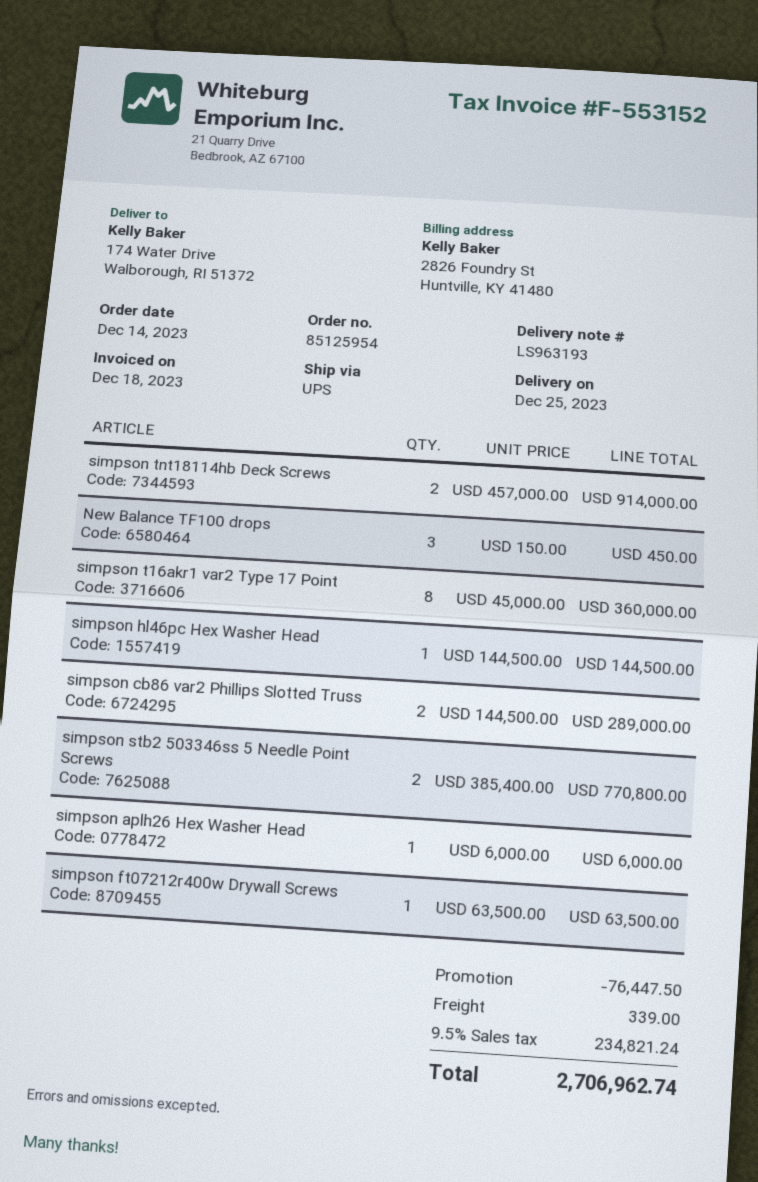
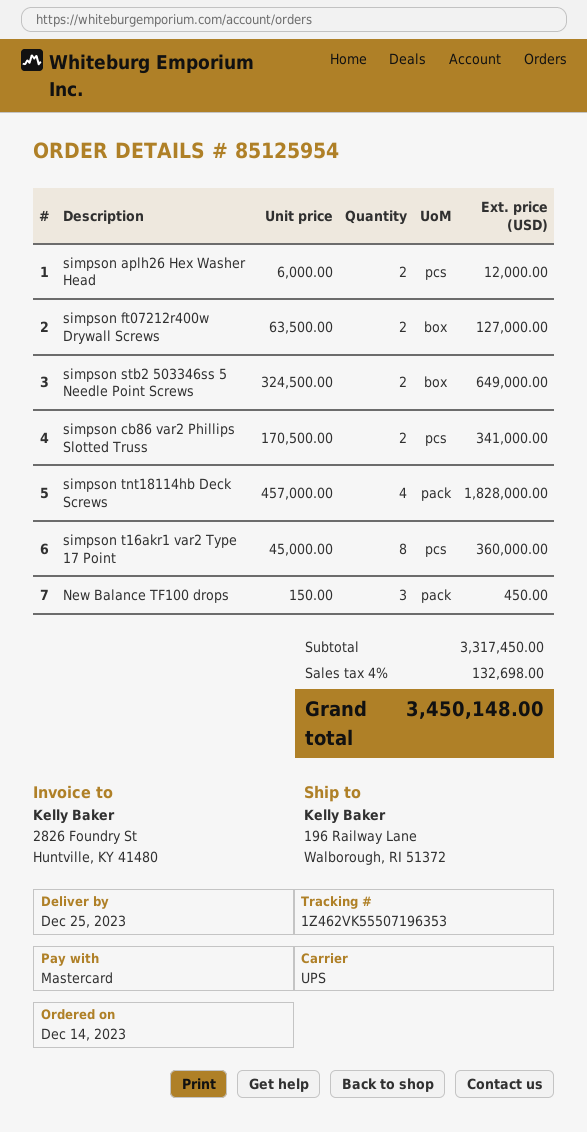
ship to: 174 Water Drive, Walborough, RI 51372 -> 196 Railway Lane, Walborough, RI 51372
simpson tnt18114hb Deck Screws: 2 x 457000.00 = 914000.00 -> 4 x 457000.00 = 1828000.00
simpson hl46pc Hex Washer Head: 1 x 144500.00 = 144500.00 -> none
simpson cb86 var2 Phillips Slotted Truss: 2 x 144500.00 = 289000.00 -> 2 x 170500.00 = 341000.00
simpson stb2 503346ss 5 Needle Point Screws: 2 x 385400.00 = 770800.00 -> 2 x 324500.00 = 649000.00
simpson aplh26 Hex Washer Head: 1 x 6000.00 = 6000.00 -> 2 x 6000.00 = 12000.00
simpson ft07212r400w Drywall Screws: 1 x 63500.00 = 63500.00 -> 2 x 63500.00 = 127000.00
discount: 76447.50 -> none
shipping: 339.00 -> none
tax: 9.5% = 234821.24 -> 4% = 132698.00
total: 2706962.74 -> 3450148.00

